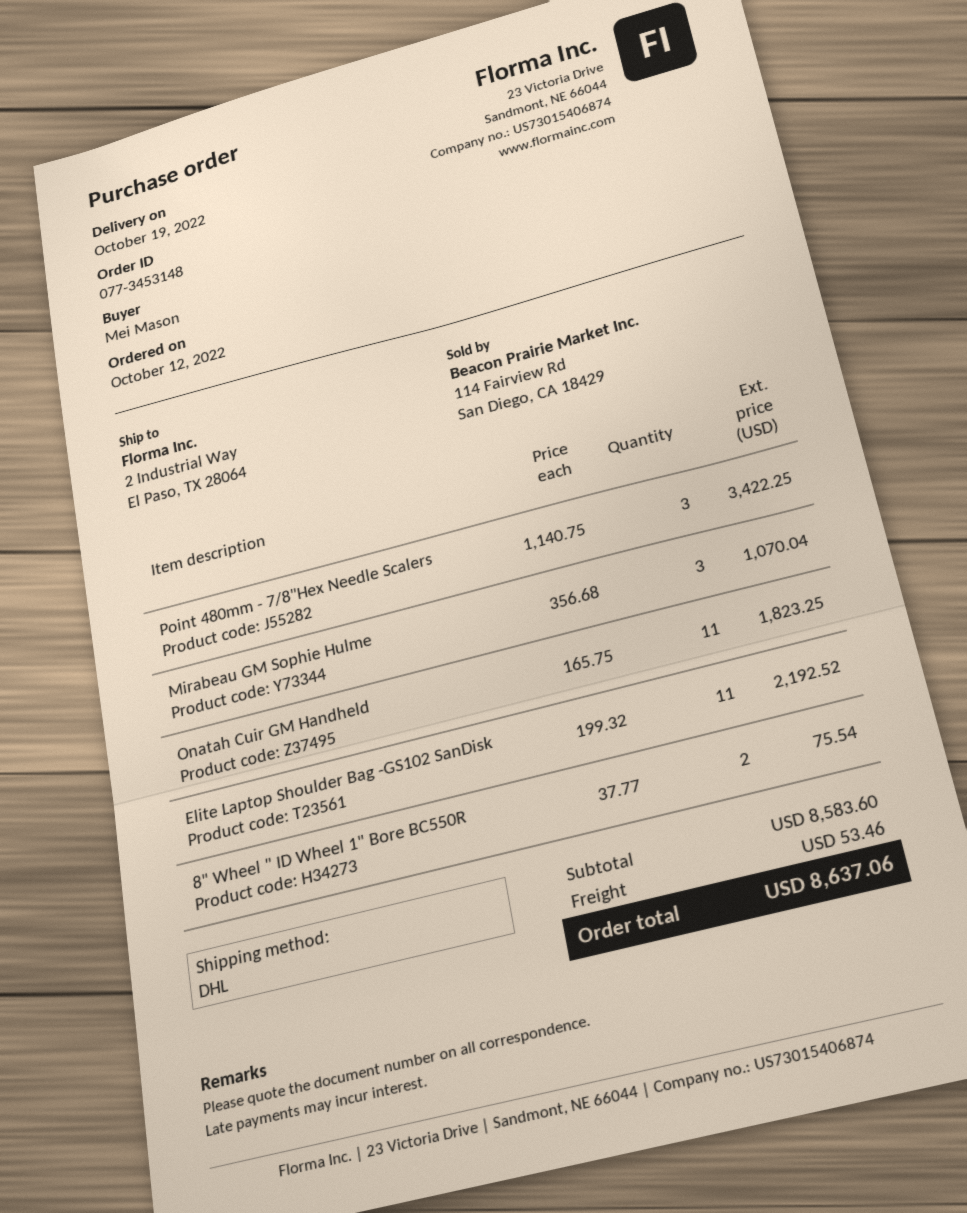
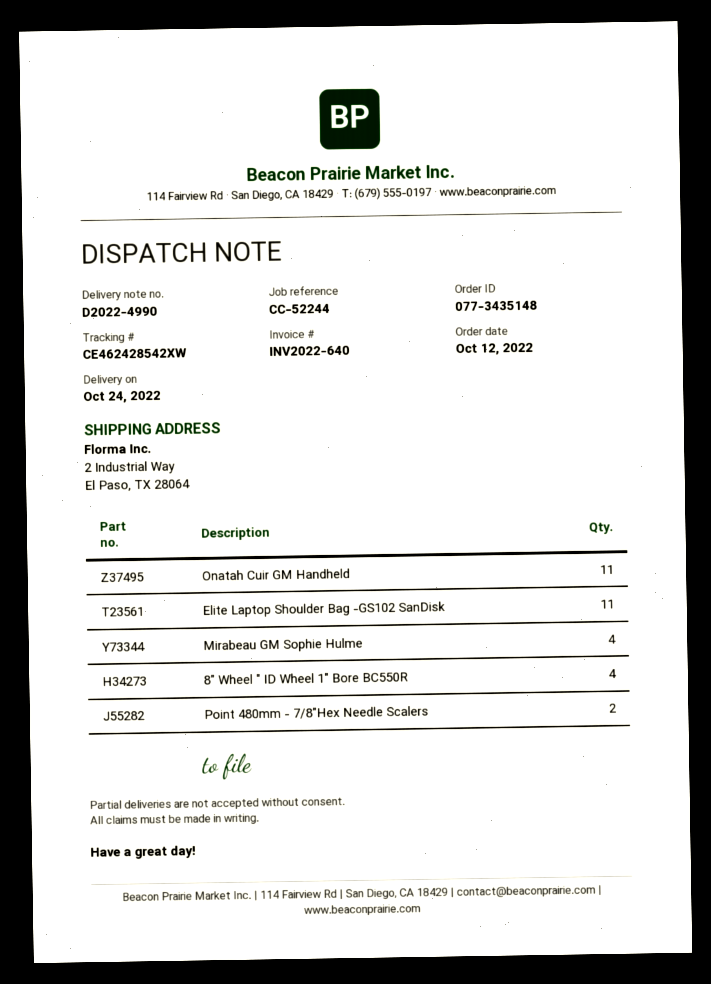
order number: 077-3453148 -> 077-3435148
delivery date: 2022-10-19 -> 2022-10-24
Point 480mm - 7/8"Hex Needle Scalers: 3 -> 2
Mirabeau GM Sophie Hulme: 3 -> 4
8" Wheel " ID Wheel 1" Bore BC550R: 2 -> 4

